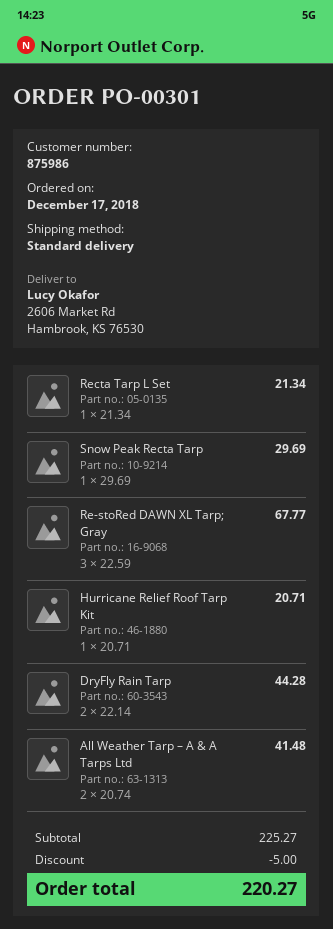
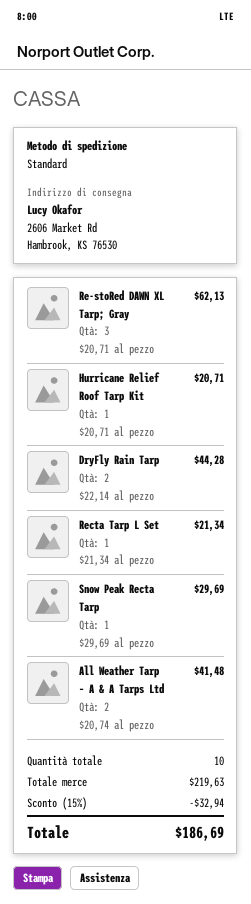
Re-stoRed DAWN XL Tarp; Gray: 3 x 22.59 = 67.77 -> 3 x 20.71 = 62.13
subtotal: 225.27 -> 219.63
discount: 5.00 -> 32.94
total: 220.27 -> 186.69

